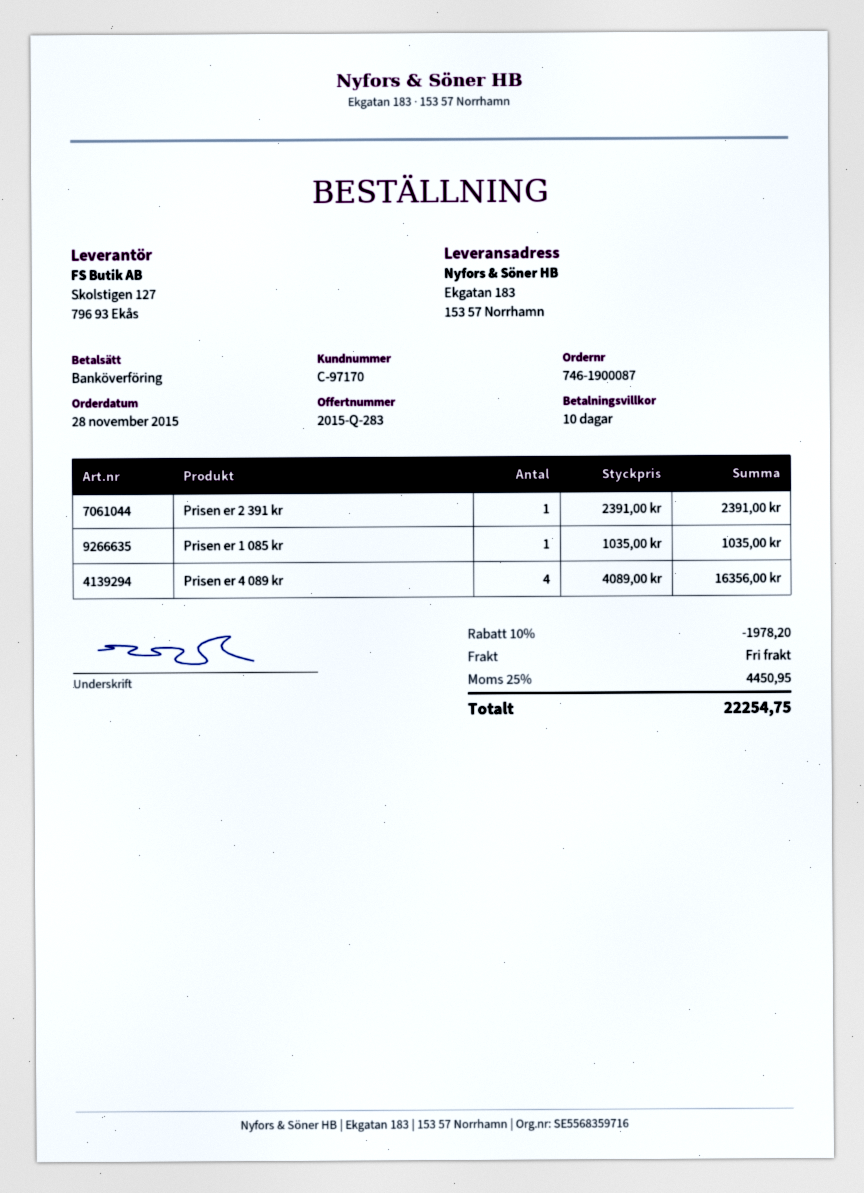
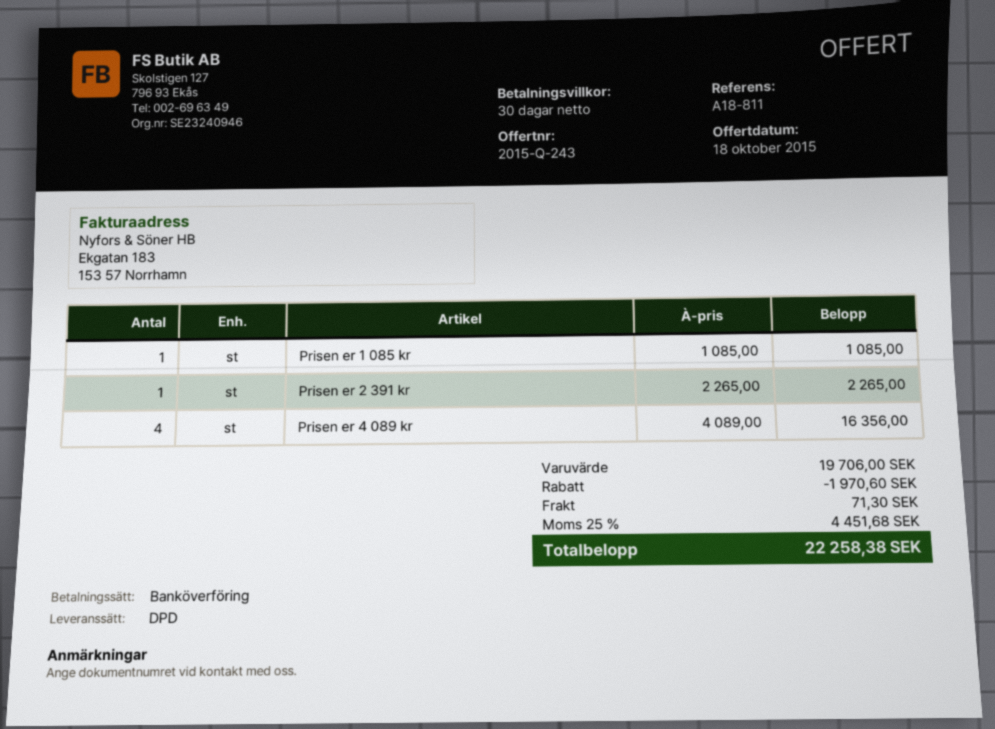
quote number: 2015-Q-283 -> 2015-Q-243
payment terms: 10 days -> 30 days
Prisen er 2 391 kr: 1 x 2391.00 = 2391.00 -> 1 x 2265.00 = 2265.00
Prisen er 1 085 kr: 1 x 1035.00 = 1035.00 -> 1 x 1085.00 = 1085.00
discount: 1978.20 -> 1970.60
shipping: 0.00 -> 71.30
tax: 25% = 4450.95 -> 25% = 4451.68
total: 22254.75 -> 22258.38

